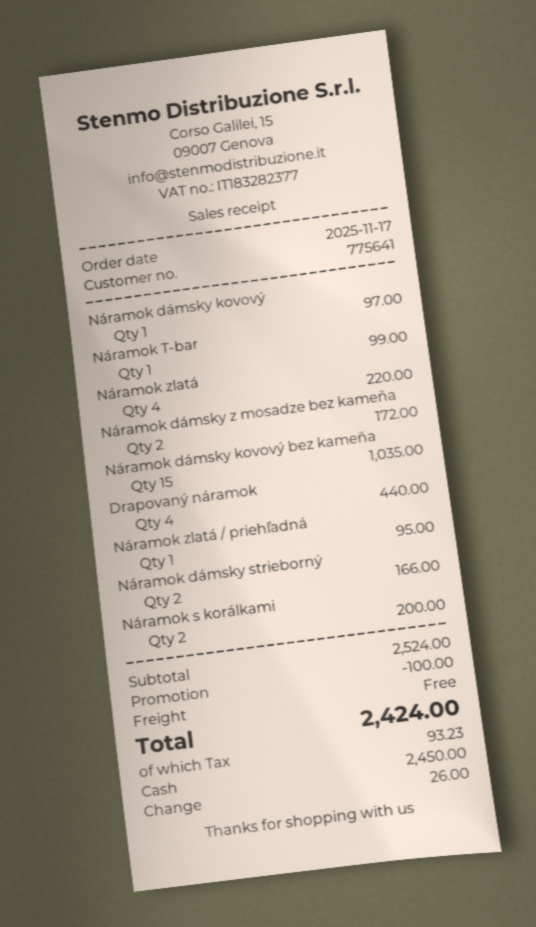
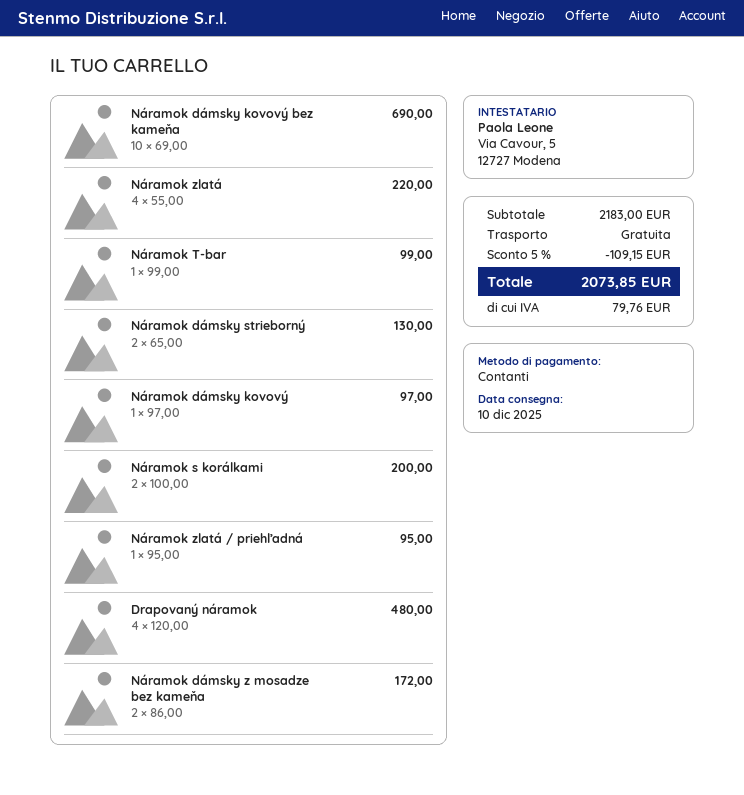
Náramok dámsky kovový bez kameňa: 15 for 1035.00 -> 10 for 690.00
Drapovaný náramok: 4 for 440.00 -> 4 for 480.00
Náramok dámsky strieborný: 2 for 166.00 -> 2 for 130.00
subtotal: 2524.00 -> 2183.00
discount: 100.00 -> 109.15
tax: 93.23 -> 79.76
total: 2424.00 -> 2073.85

